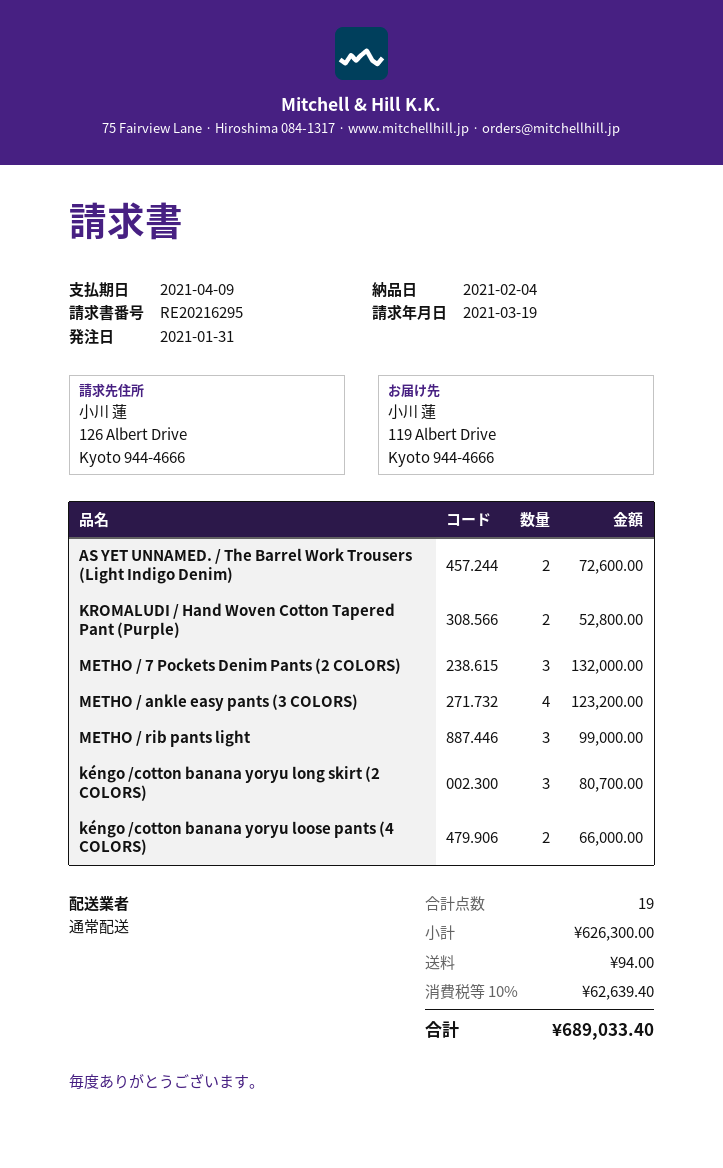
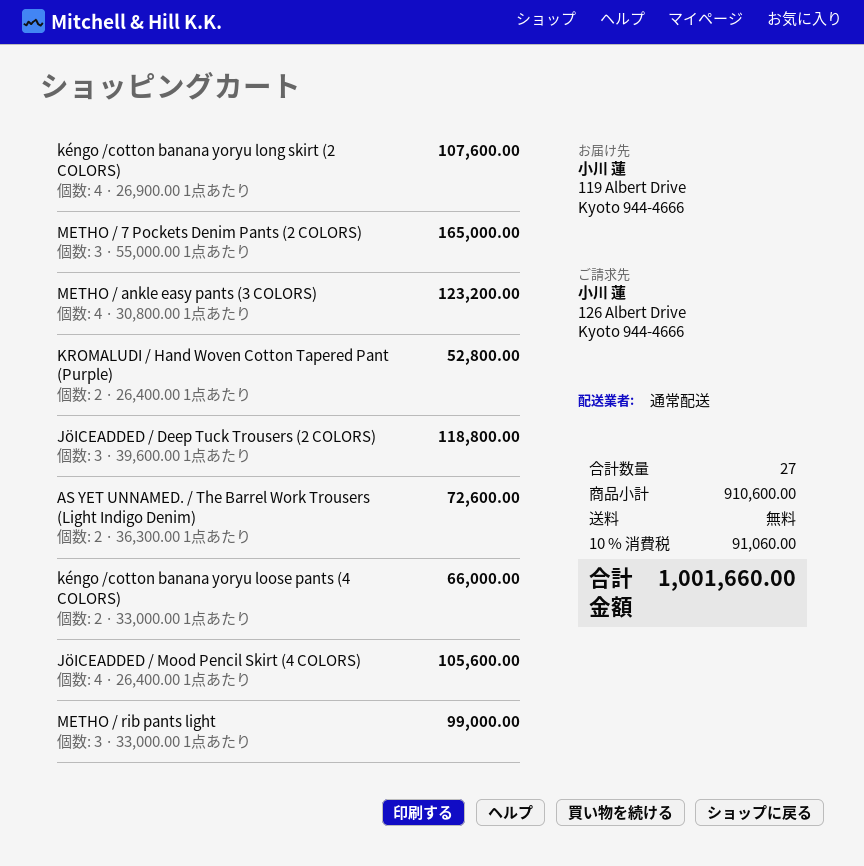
METHO / 7 Pockets Denim Pants (2 COLORS): 3 for 132000.00 -> 3 for 165000.00
kéngo /cotton banana yoryu long skirt (2 COLORS): 3 for 80700.00 -> 4 for 107600.00
JöICEADDED / Deep Tuck Trousers (2 COLORS): none -> 3 for 118800.00
JöICEADDED / Mood Pencil Skirt (4 COLORS): none -> 4 for 105600.00
total quantity: 19 -> 27
subtotal: 626300.00 -> 910600.00
shipping: 94.00 -> 0.00
tax: 10% = 62639.40 -> 10% = 91060.00
total: 689033.40 -> 1001660.00

